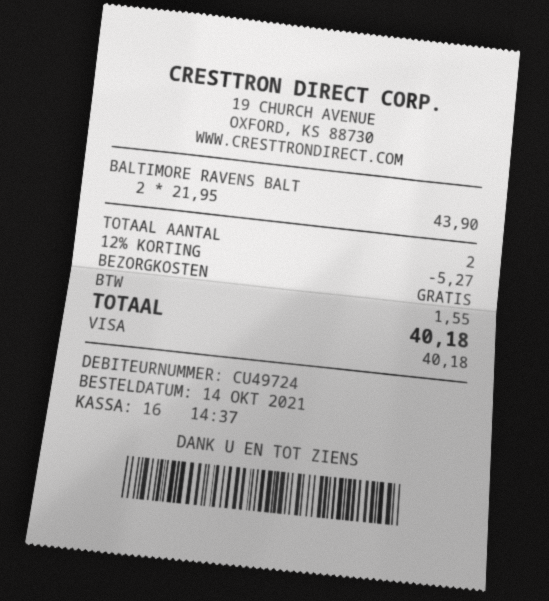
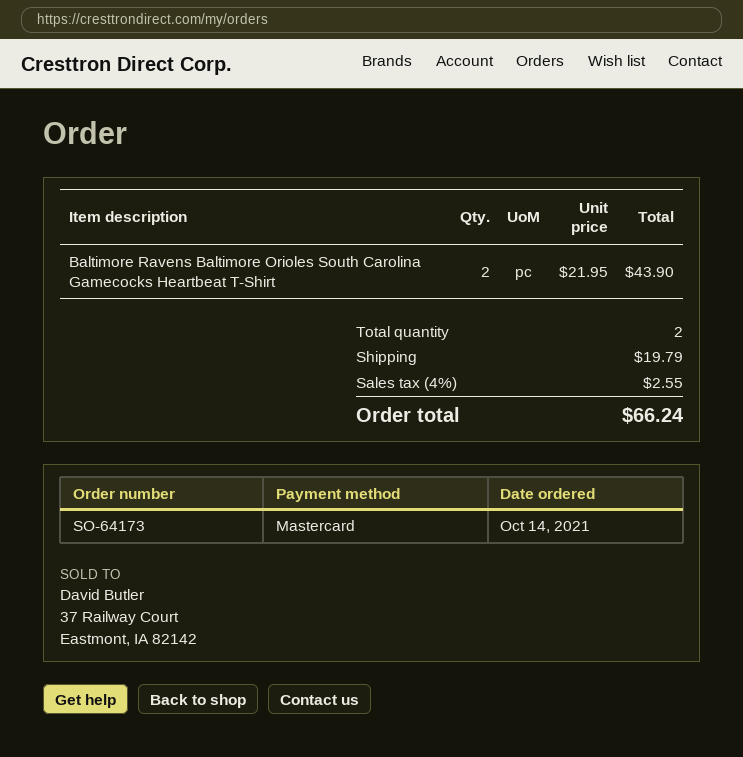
payment method: Visa -> Mastercard
discount: 12% = 5.27 -> none
shipping: 0.00 -> 19.79
tax: 1.55 -> 2.55
total: 40.18 -> 66.24

